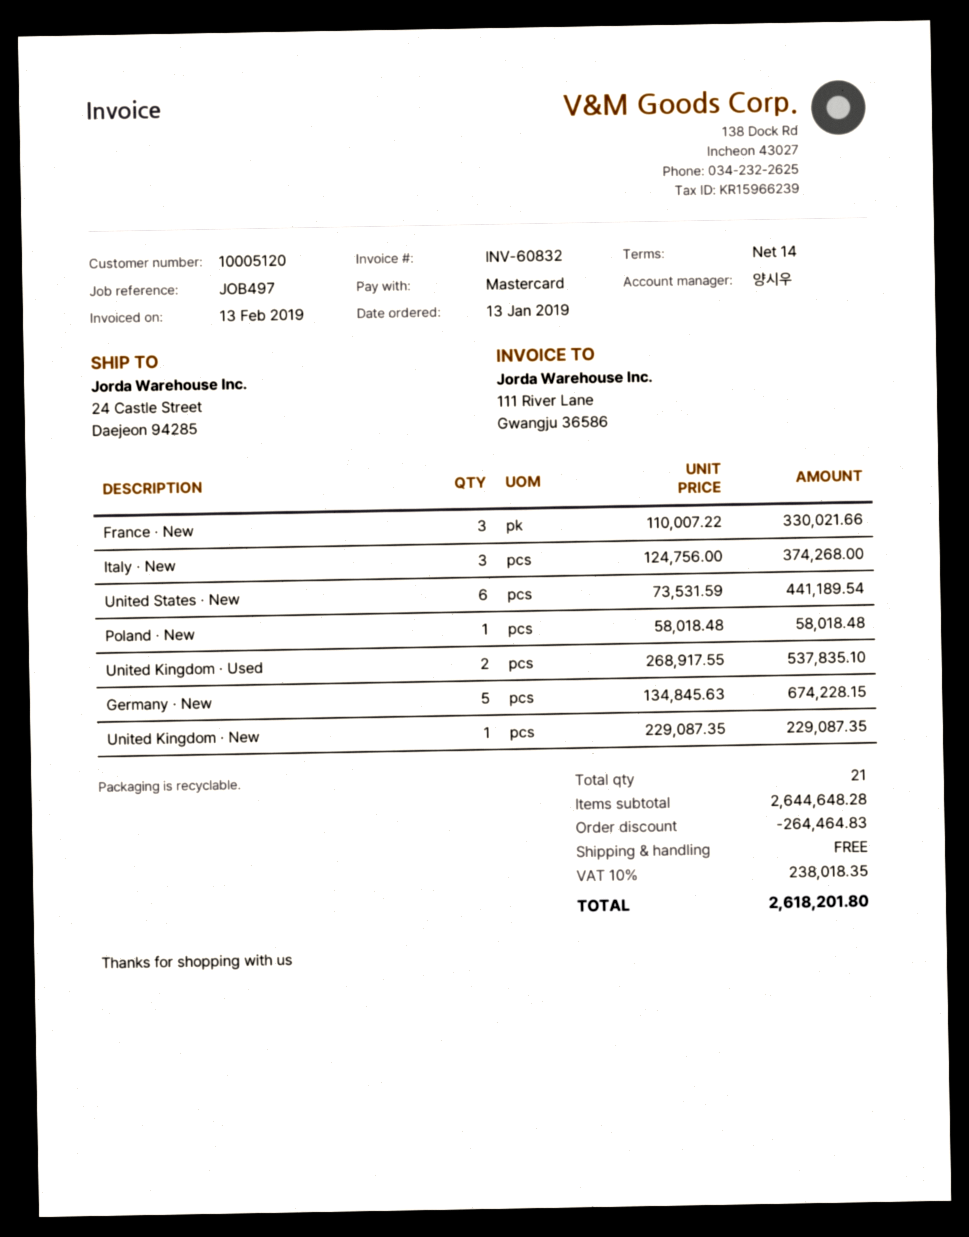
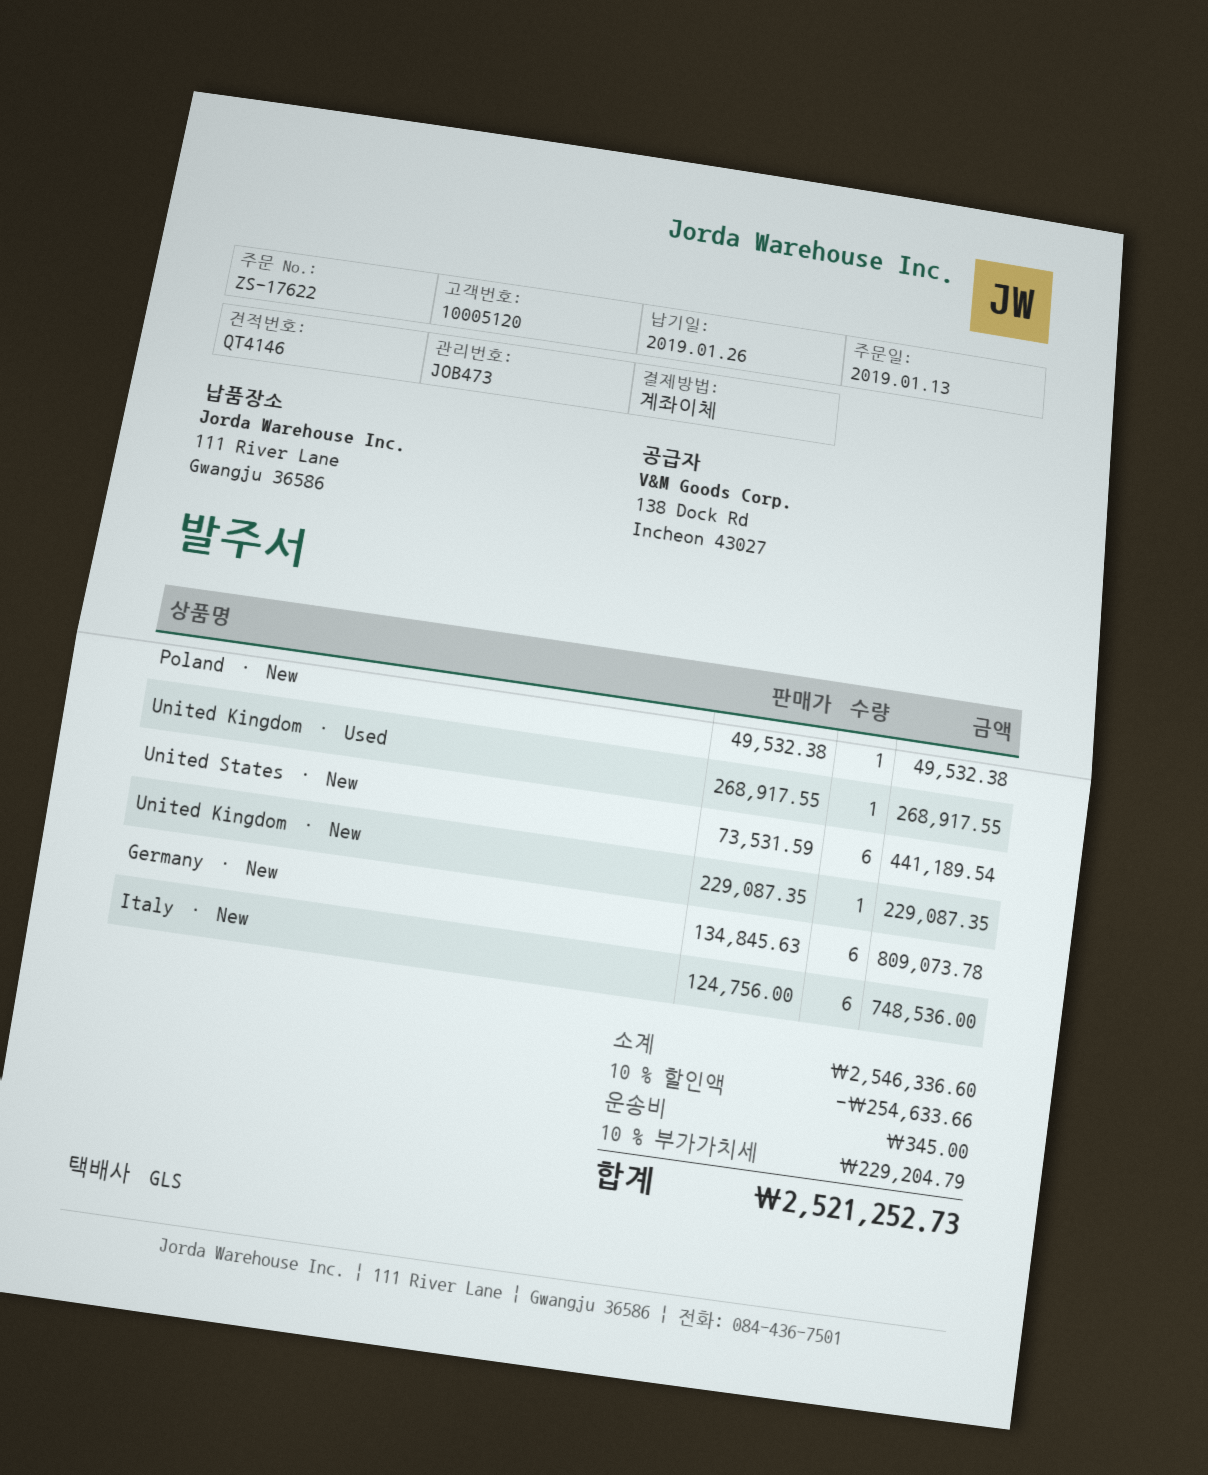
reference: JOB497 -> JOB473
payment method: Mastercard -> bank transfer
ship to: 24 Castle Street, Daejeon 94285 -> 111 River Lane, Gwangju 36586
France · New: 3 x 110007.22 = 330021.66 -> none
Italy · New: 3 x 124756.00 = 374268.00 -> 6 x 124756.00 = 748536.00
Poland · New: 1 x 58018.48 = 58018.48 -> 1 x 49532.38 = 49532.38
United Kingdom · Used: 2 x 268917.55 = 537835.10 -> 1 x 268917.55 = 268917.55
Germany · New: 5 x 134845.63 = 674228.15 -> 6 x 134845.63 = 809073.78
subtotal: 2644648.28 -> 2546336.60
discount: 264464.83 -> 254633.66
shipping: 0.00 -> 345.00
tax: 10% = 238018.35 -> 10% = 229204.79
total: 2618201.80 -> 2521252.73

